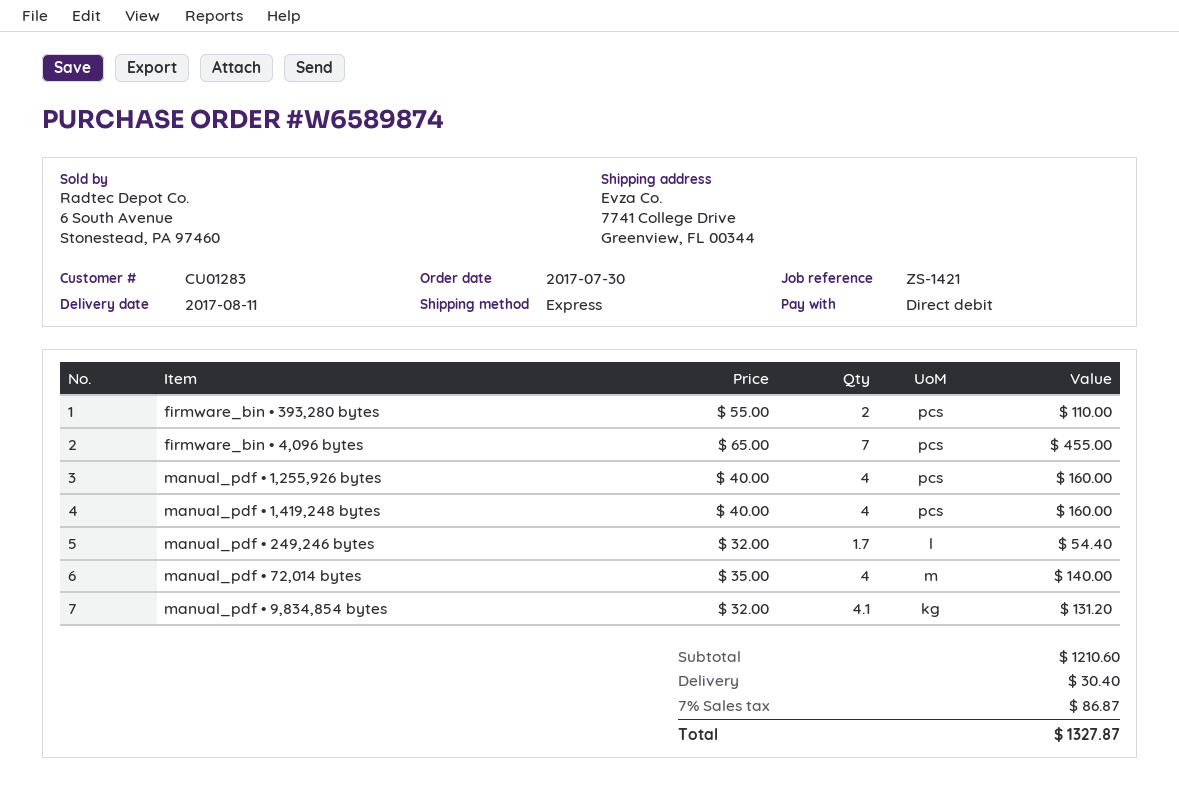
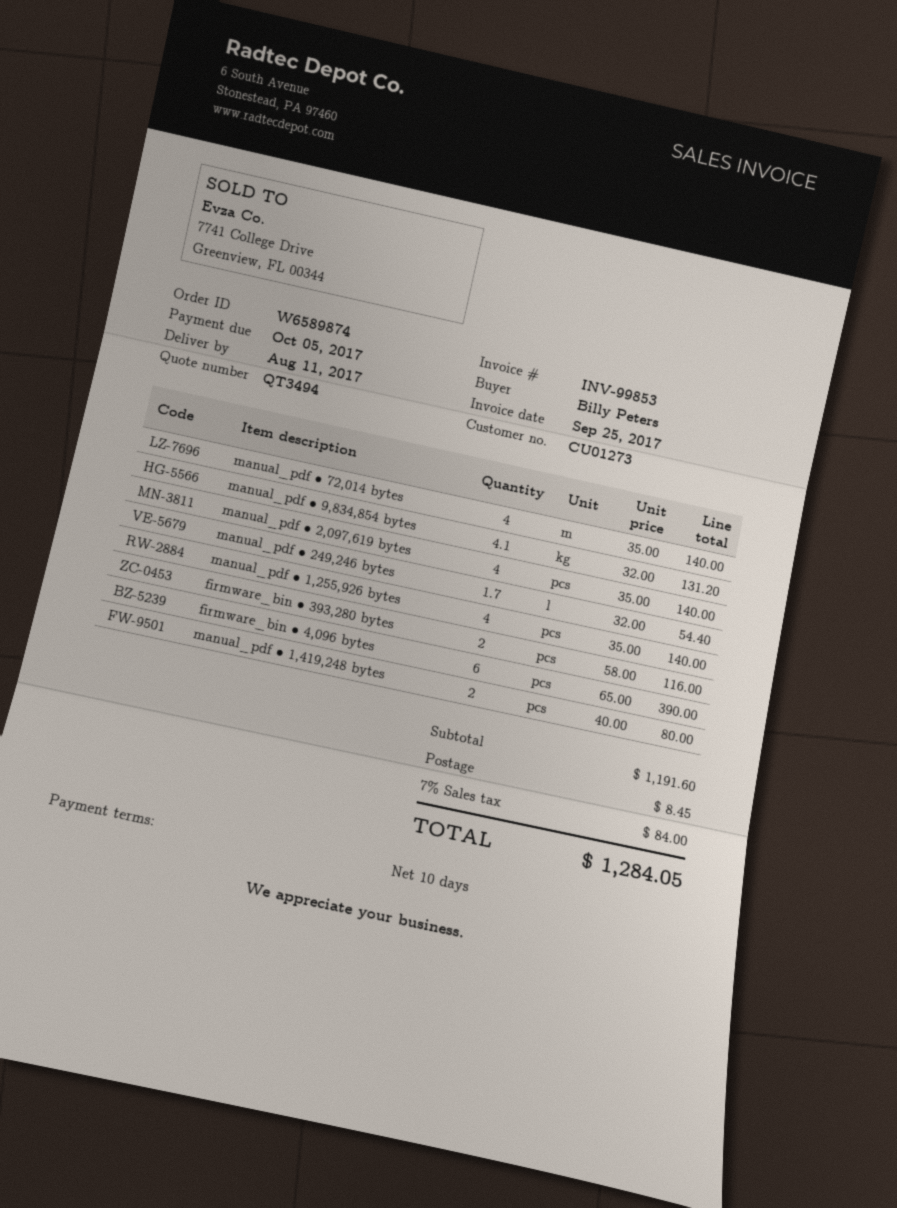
customer number: CU01283 -> CU01273
firmware_bin • 393,280 bytes: 2 x 55.00 = 110.00 -> 2 x 58.00 = 116.00
firmware_bin • 4,096 bytes: 7 x 65.00 = 455.00 -> 6 x 65.00 = 390.00
manual_pdf • 1,255,926 bytes: 4 x 40.00 = 160.00 -> 4 x 35.00 = 140.00
manual_pdf • 1,419,248 bytes: 4 x 40.00 = 160.00 -> 2 x 40.00 = 80.00
manual_pdf • 2,097,619 bytes: none -> 4 x 35.00 = 140.00
subtotal: 1210.60 -> 1191.60
shipping: 30.40 -> 8.45
tax: 7% = 86.87 -> 7% = 84.00
total: 1327.87 -> 1284.05

